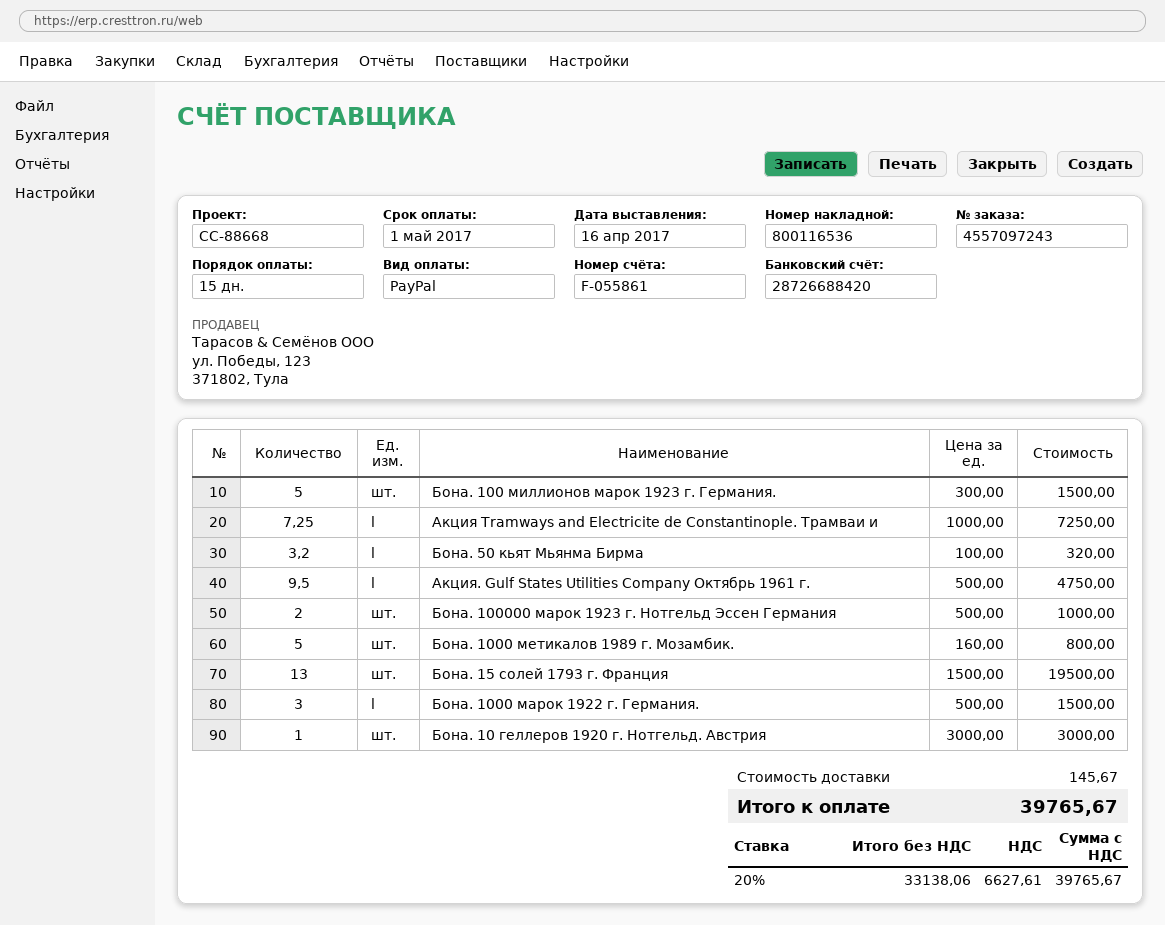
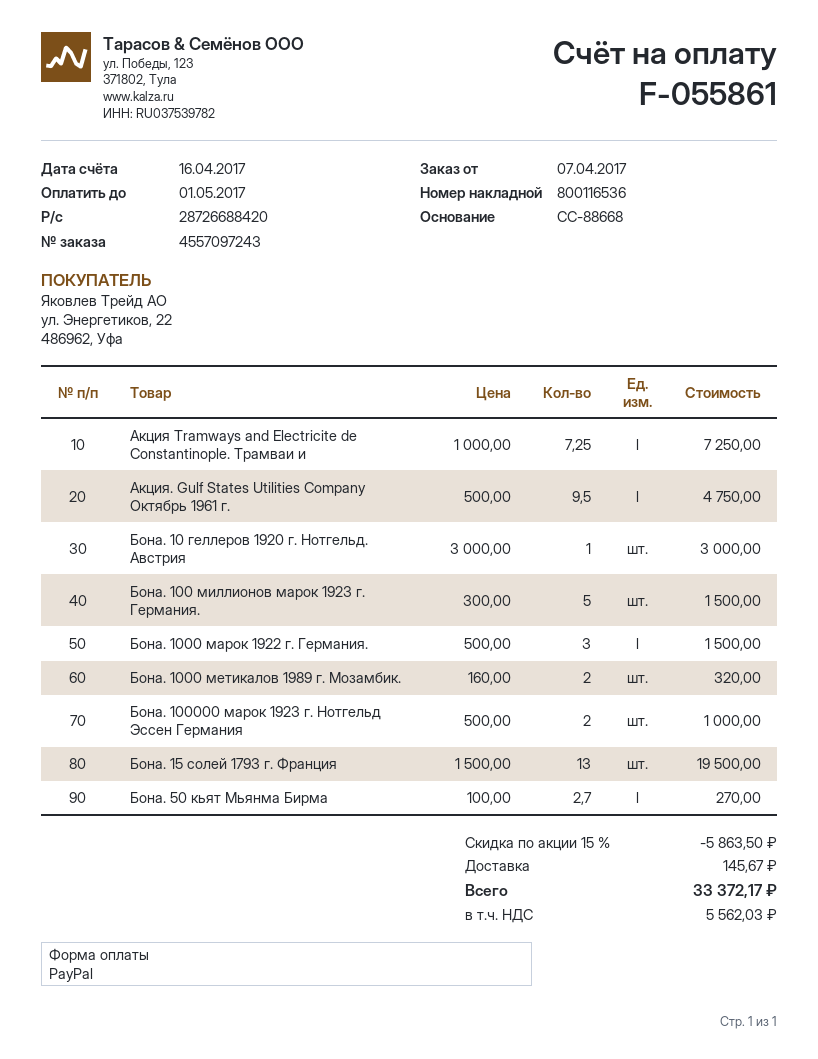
Бона. 50 кьят Мьянма Бирма: 3.2 x 100.00 = 320.00 -> 2.7 x 100.00 = 270.00
Бона. 1000 метикалов 1989 г. Мозамбик.: 5 x 160.00 = 800.00 -> 2 x 160.00 = 320.00
discount: none -> 15% = 5863.50
tax: 6627.61 -> 5562.03
total: 39765.67 -> 33372.17

